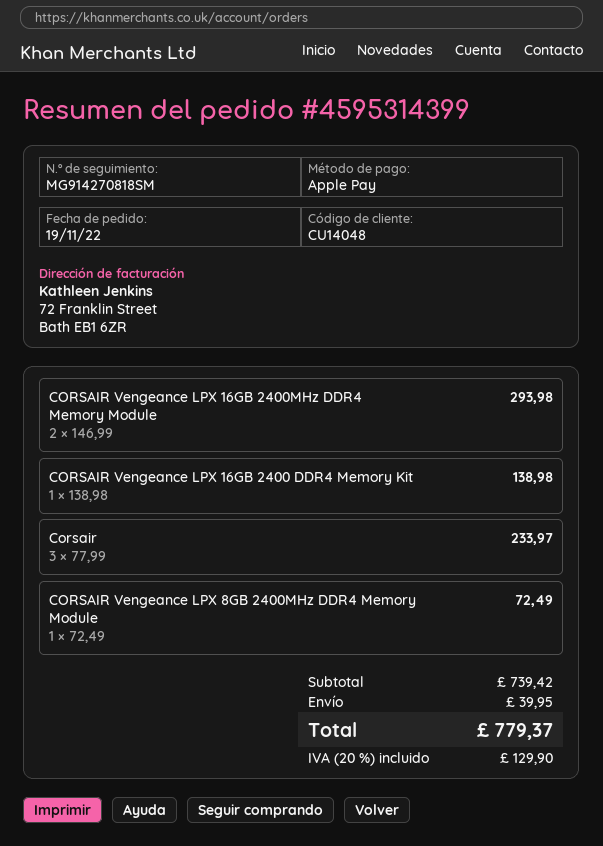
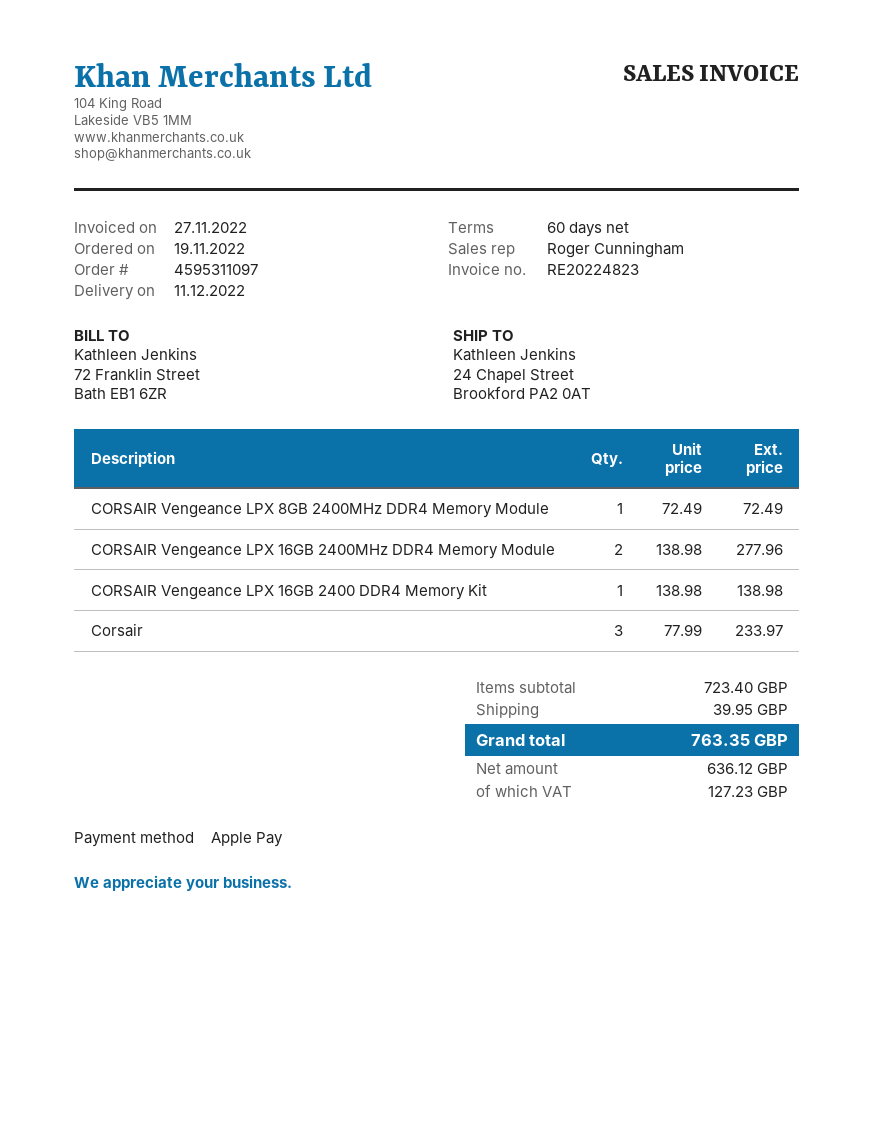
order number: 4595314399 -> 4595311097
CORSAIR Vengeance LPX 16GB 2400MHz DDR4 Memory Module: 2 x 146.99 = 293.98 -> 2 x 138.98 = 277.96
subtotal: 739.42 -> 723.40
tax: 129.90 -> 127.23
total: 779.37 -> 763.35

